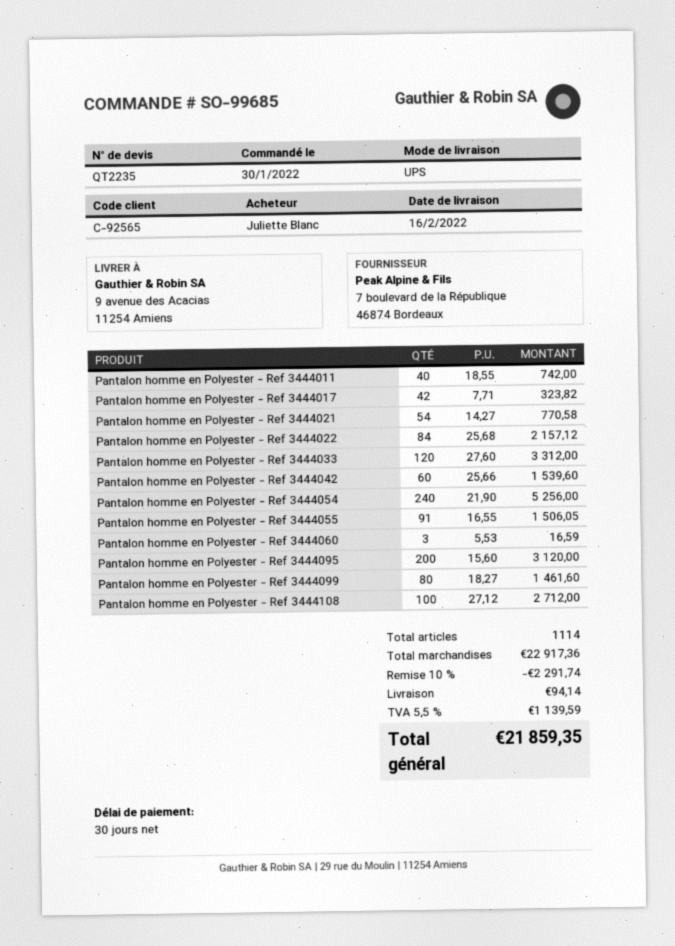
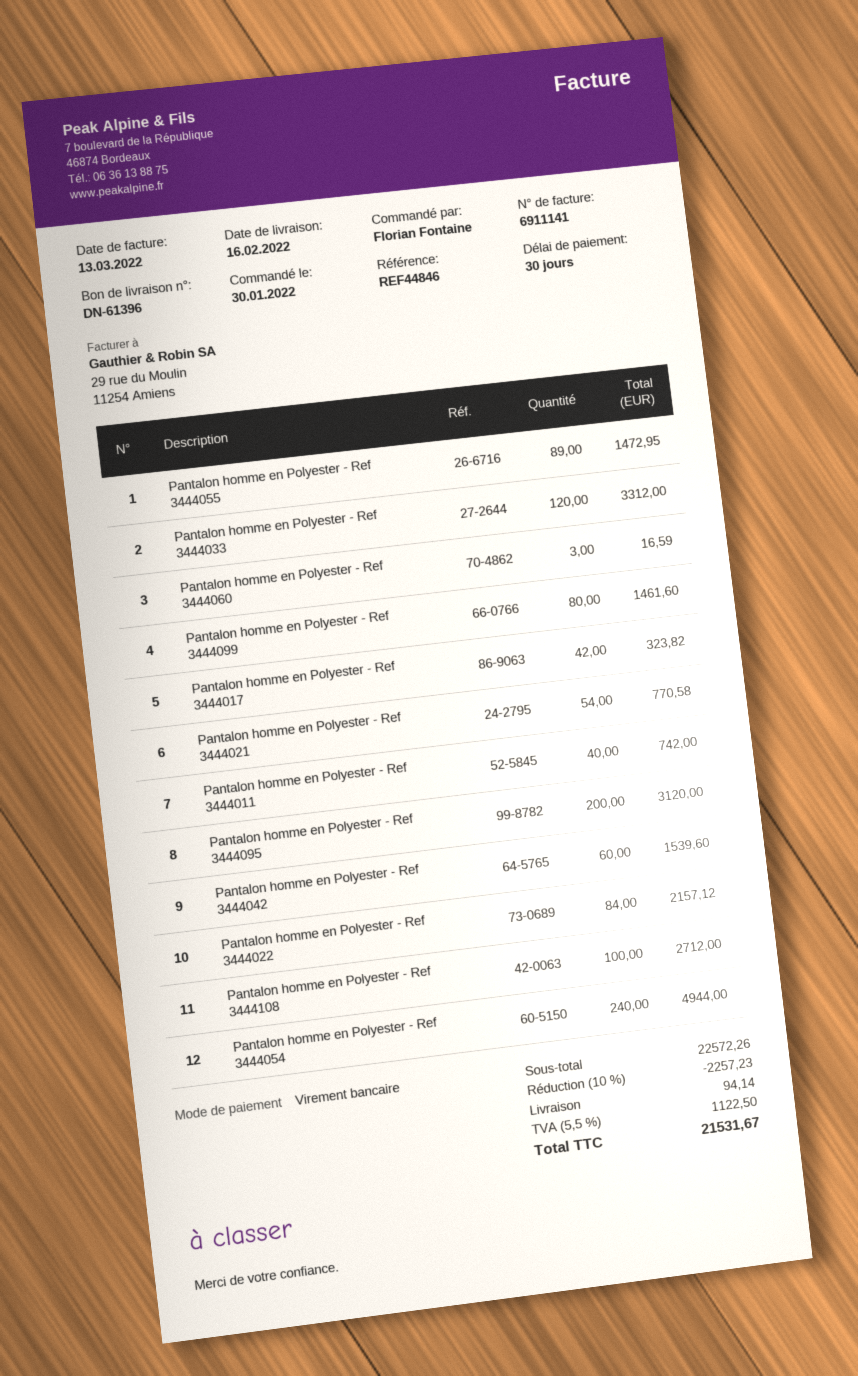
ordered by: Juliette Blanc -> Florian Fontaine
Pantalon homme en Polyester - Ref 3444054: 240 for 5256.00 -> 240 for 4944.00
Pantalon homme en Polyester - Ref 3444055: 91 for 1506.05 -> 89 for 1472.95
subtotal: 22917.36 -> 22572.26
discount: 10% = 2291.74 -> 10% = 2257.23
tax: 5.5% = 1139.59 -> 5.5% = 1122.50
total: 21859.35 -> 21531.67

